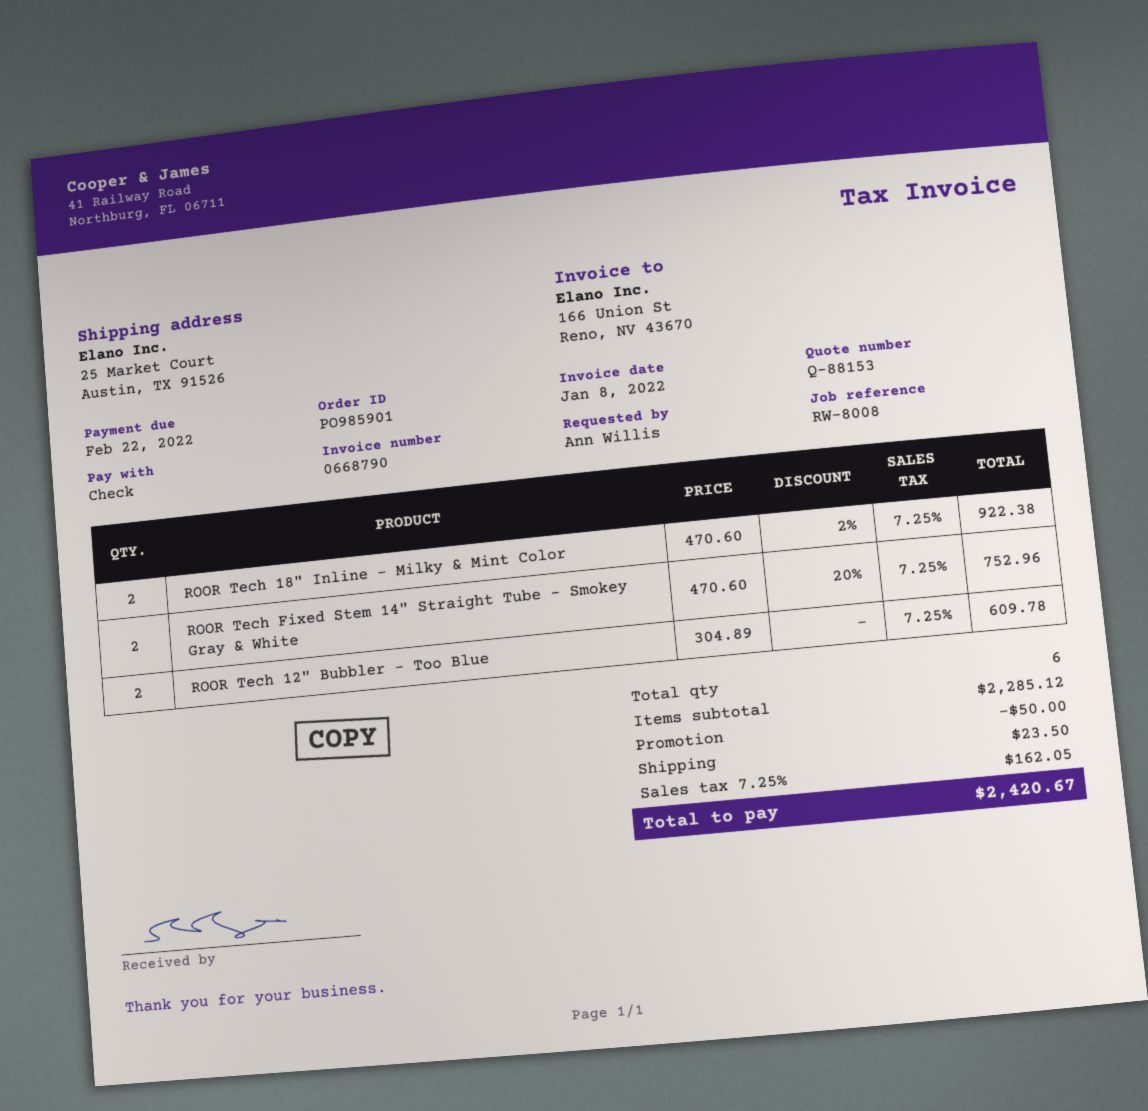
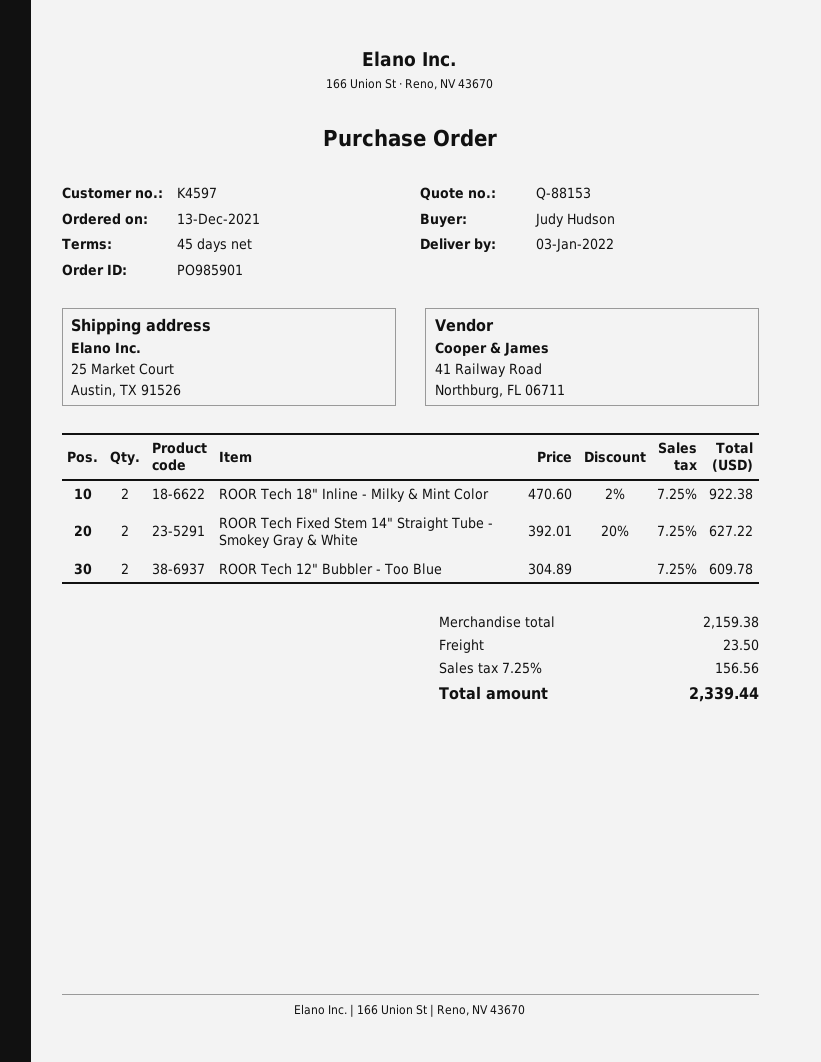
ordered by: Ann Willis -> Judy Hudson
ROOR Tech Fixed Stem 14" Straight Tube - Smokey Gray & White: 2 x 470.60 - 20% = 752.96 -> 2 x 392.01 - 20% = 627.22
subtotal: 2285.12 -> 2159.38
discount: 50.00 -> none
tax: 7.25% = 162.05 -> 7.25% = 156.56
total: 2420.67 -> 2339.44

